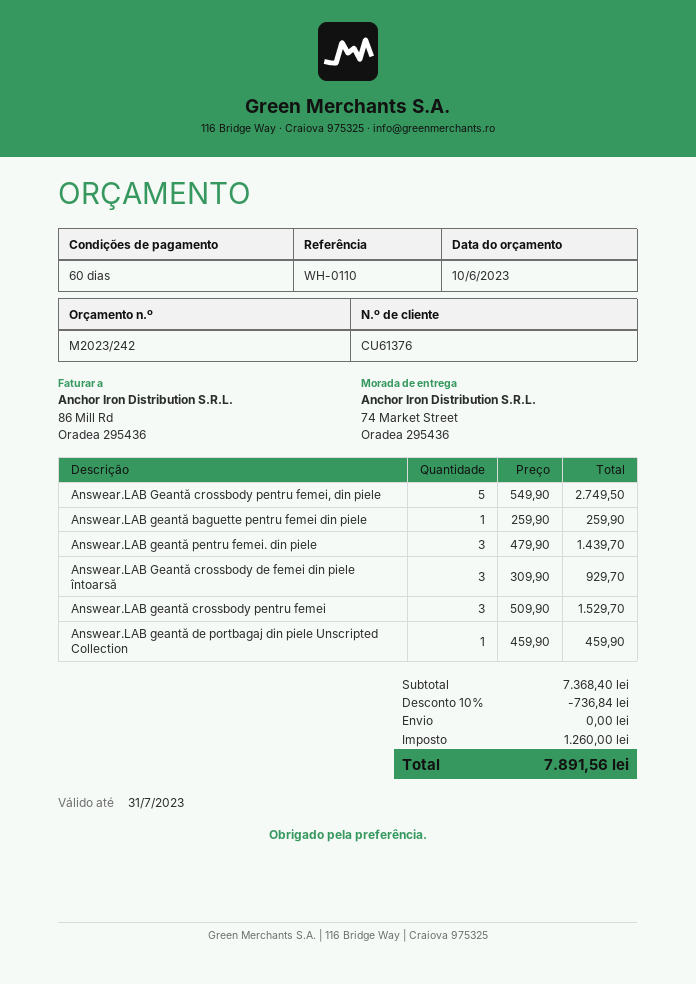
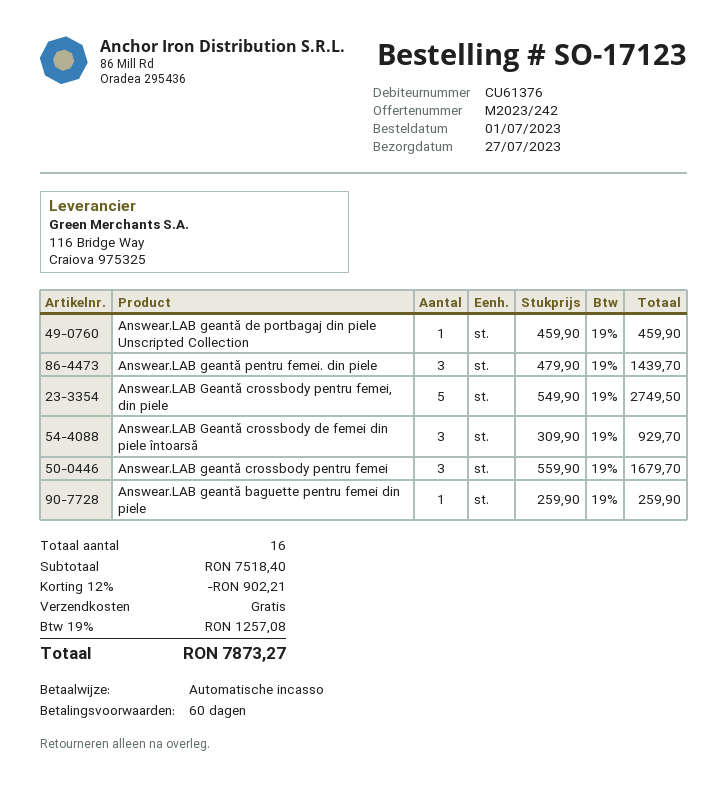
Answear.LAB geantă crossbody pentru femei: 3 x 509.90 = 1529.70 -> 3 x 559.90 = 1679.70
subtotal: 7368.40 -> 7518.40
discount: 10% = 736.84 -> 12% = 902.21
tax: 1260.00 -> 1257.08
total: 7891.56 -> 7873.27

